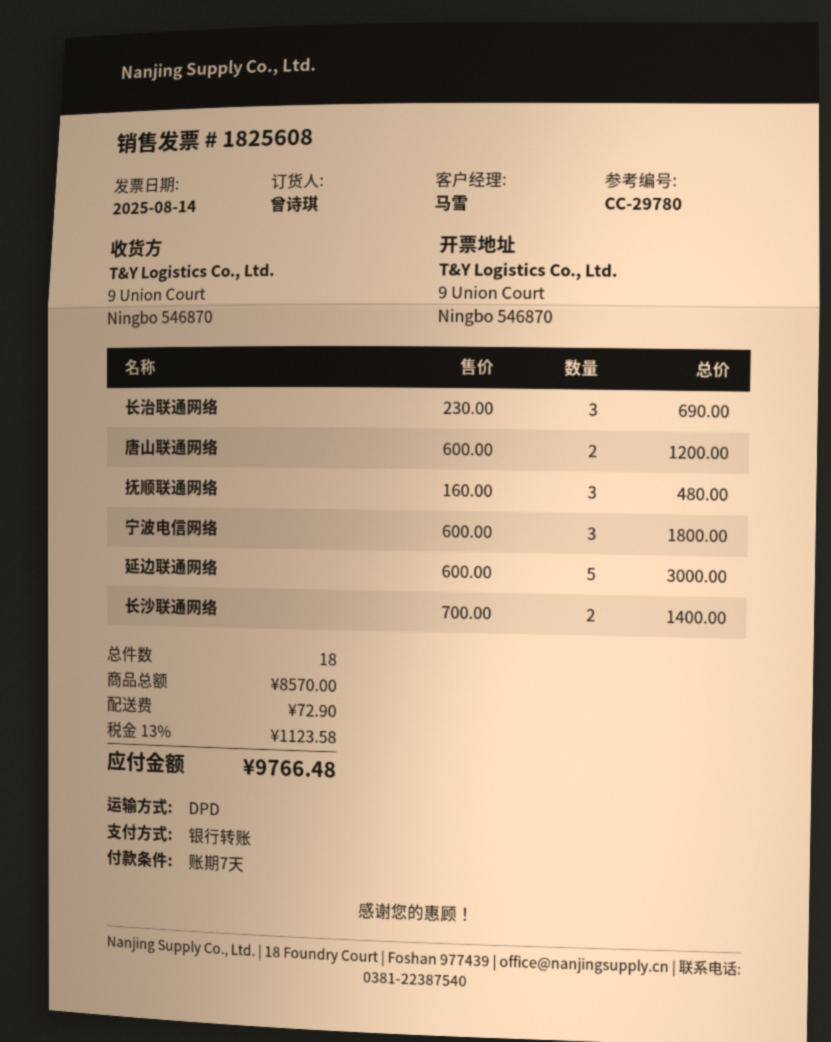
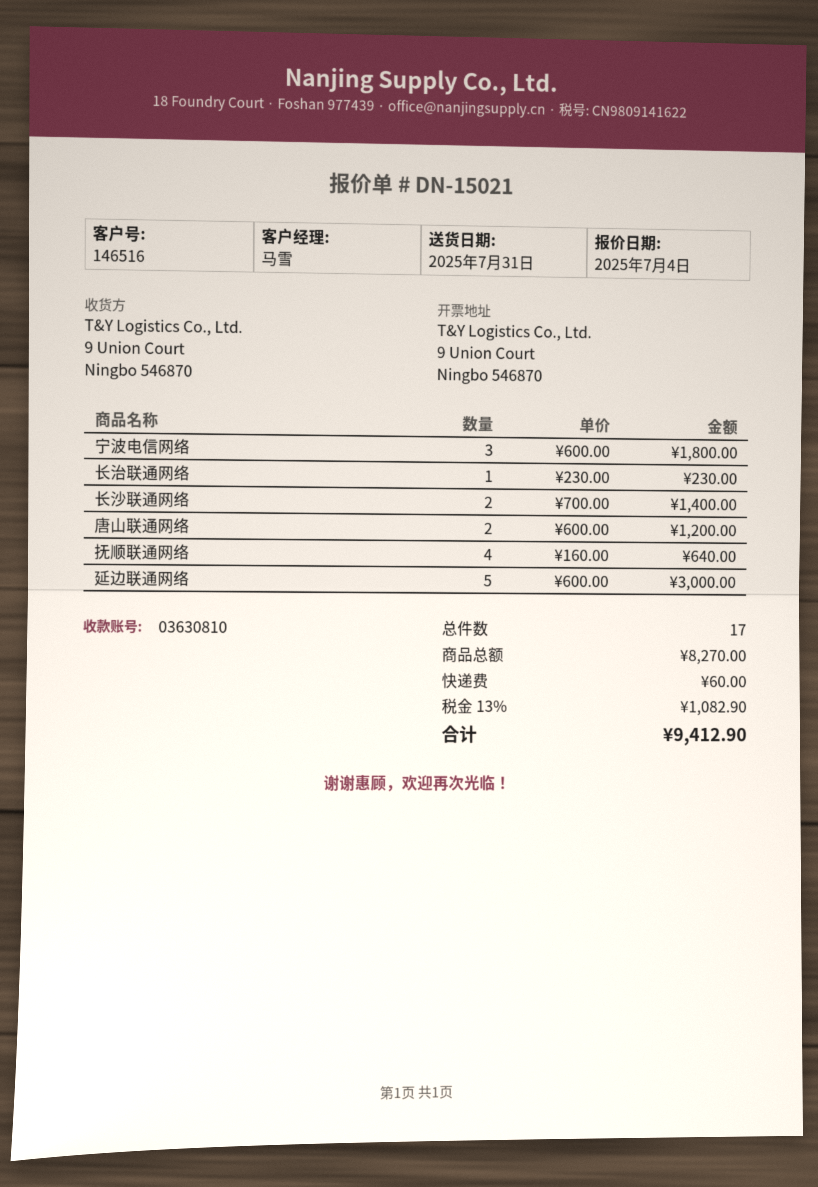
长治联通网络: 3 x 230.00 = 690.00 -> 1 x 230.00 = 230.00
抚顺联通网络: 3 x 160.00 = 480.00 -> 4 x 160.00 = 640.00
total quantity: 18 -> 17
subtotal: 8570.00 -> 8270.00
shipping: 72.90 -> 60.00
tax: 13% = 1123.58 -> 13% = 1082.90
total: 9766.48 -> 9412.90

